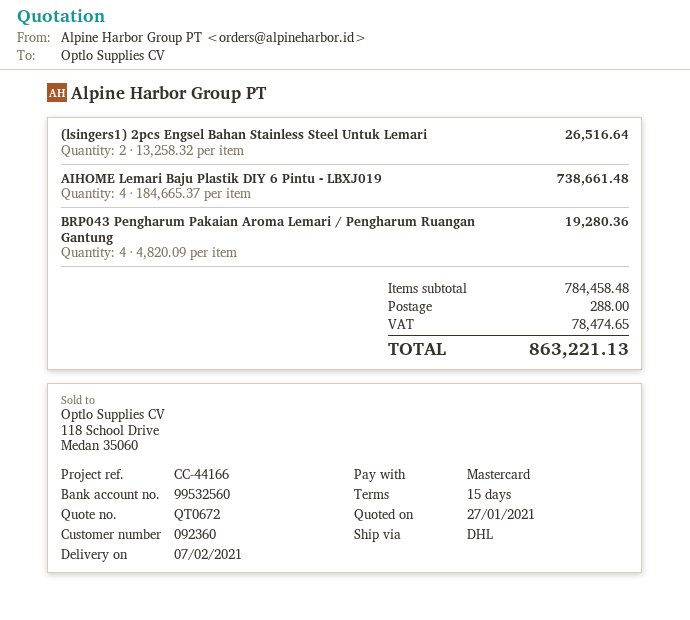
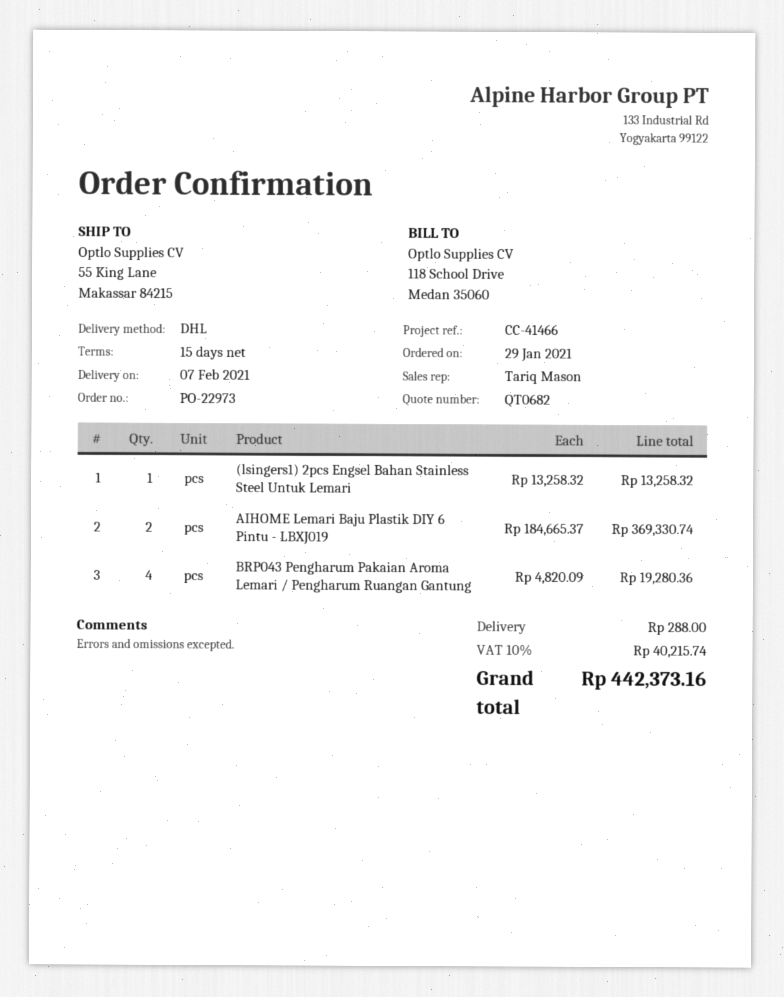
quote number: QT0672 -> QT0682
reference: CC-44166 -> CC-41466
(lsingers1) 2pcs Engsel Bahan Stainless Steel Untuk Lemari: 2 x 13258.32 = 26516.64 -> 1 x 13258.32 = 13258.32
AIHOME Lemari Baju Plastik DIY 6 Pintu - LBXJ019: 4 x 184665.37 = 738661.48 -> 2 x 184665.37 = 369330.74
tax: 78474.65 -> 40215.74
total: 863221.13 -> 442373.16

